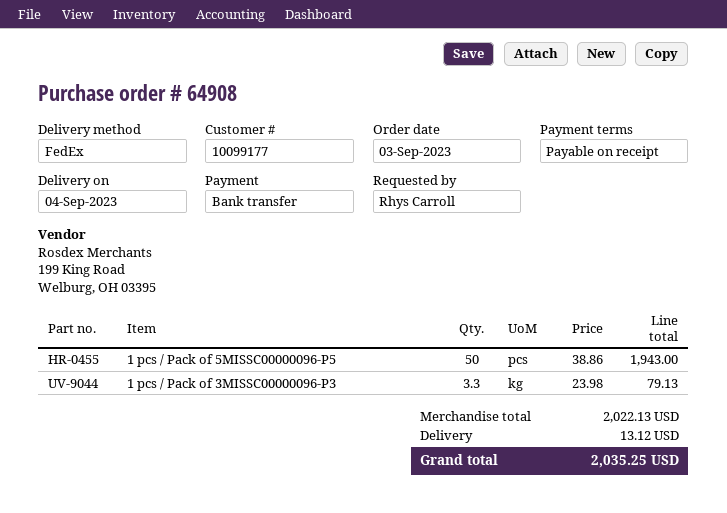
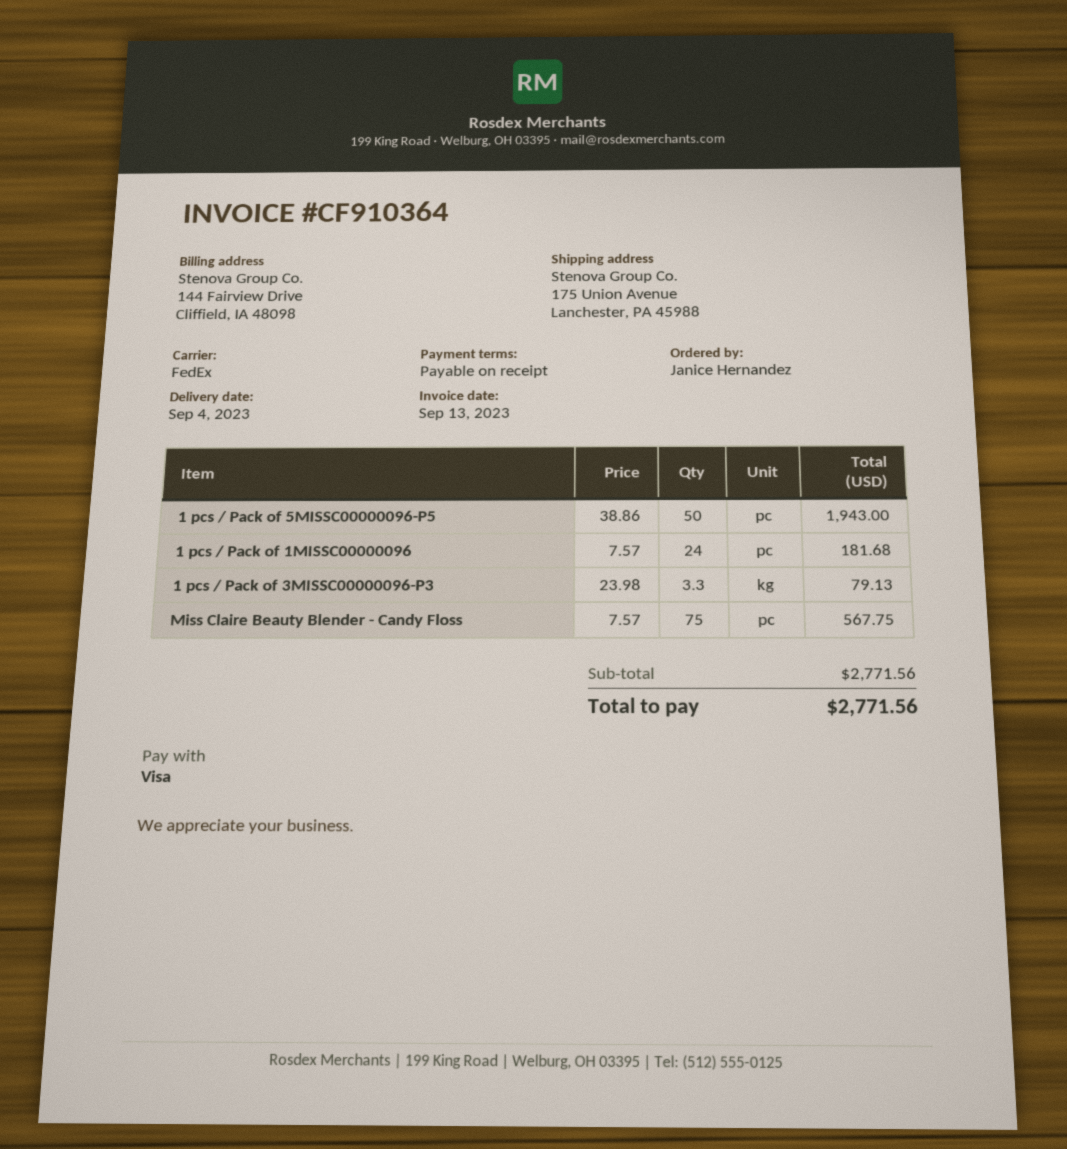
ordered by: Rhys Carroll -> Janice Hernandez
payment method: bank transfer -> Visa
1 pcs / Pack of 1MISSC00000096: none -> 24 x 7.57 = 181.68
Miss Claire Beauty Blender - Candy Floss: none -> 75 x 7.57 = 567.75
subtotal: 2022.13 -> 2771.56
shipping: 13.12 -> none
total: 2035.25 -> 2771.56

